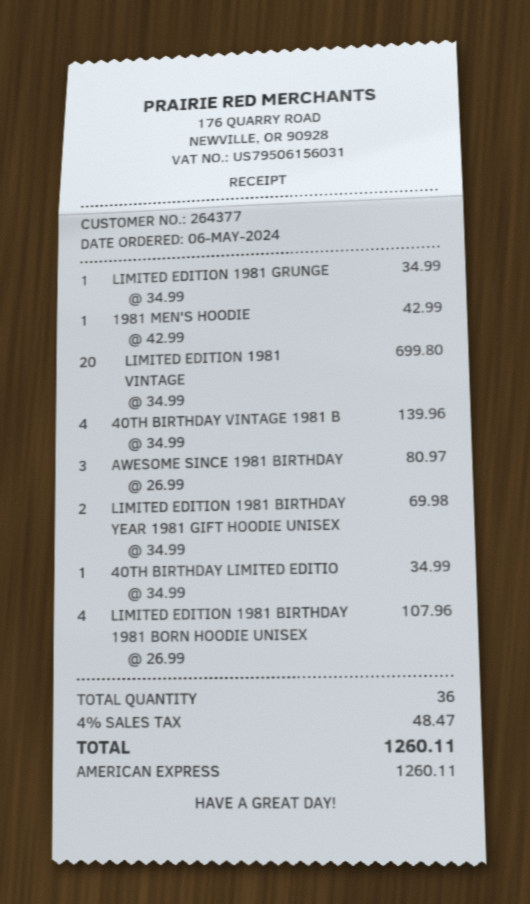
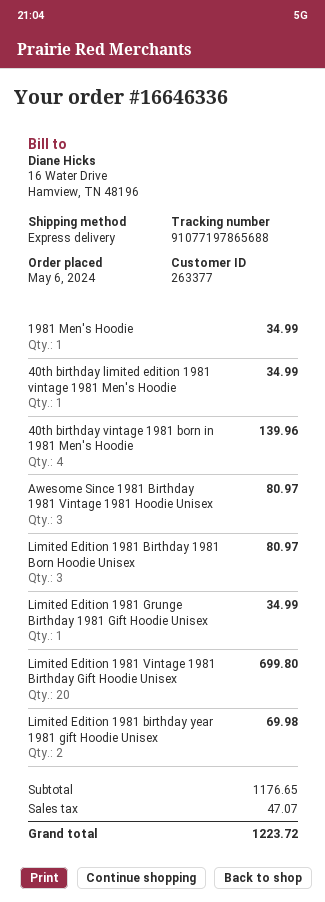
customer number: 264377 -> 263377
1981 MEN'S HOODIE: 1 for 42.99 -> 1 for 34.99
LIMITED EDITION 1981 BIRTHDAY 1981 BORN HOODIE UNISEX: 4 for 107.96 -> 3 for 80.97
tax: 48.47 -> 47.07
total: 1260.11 -> 1223.72

